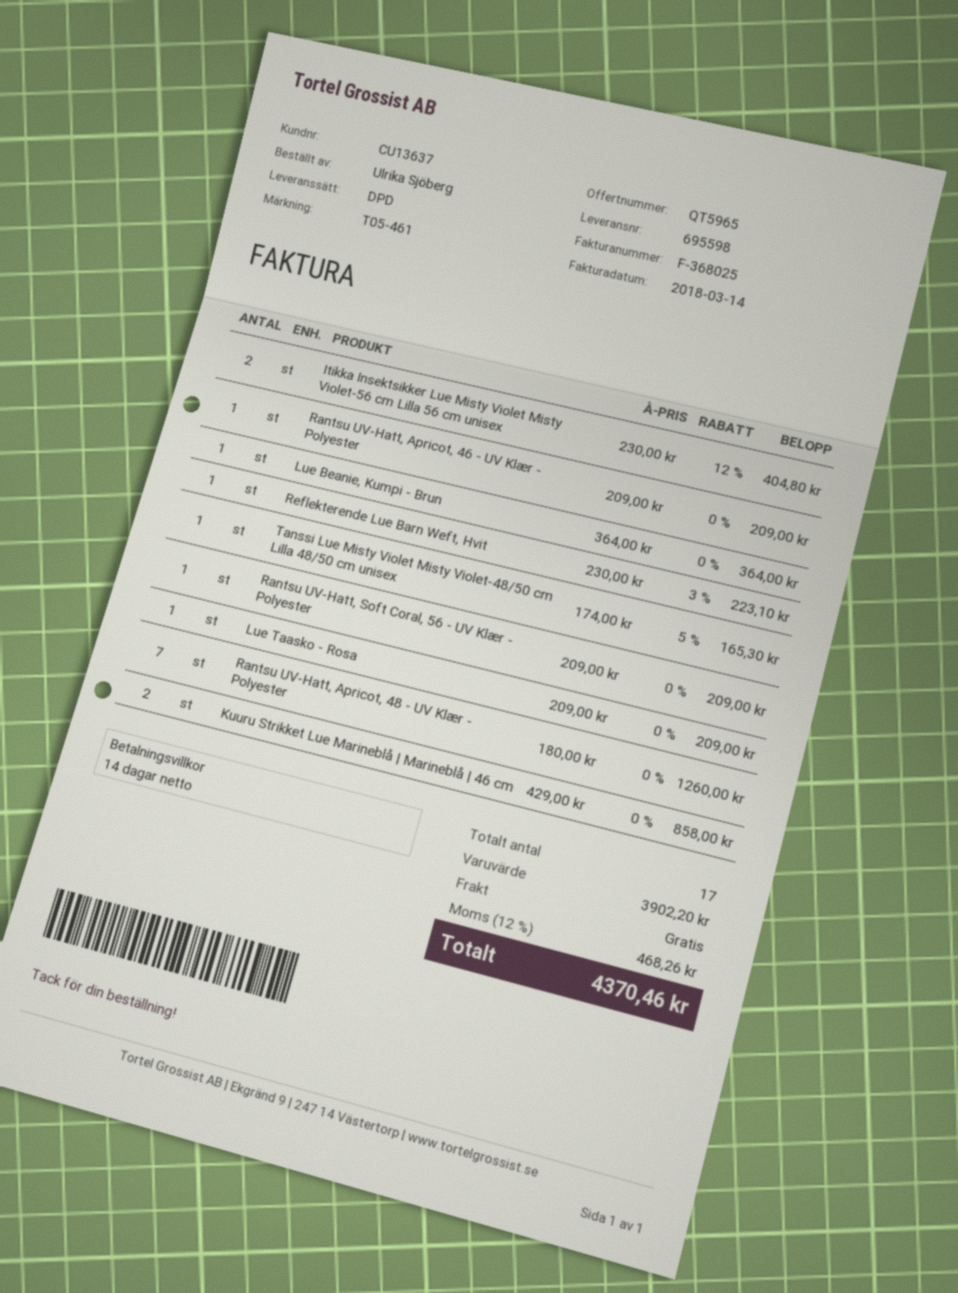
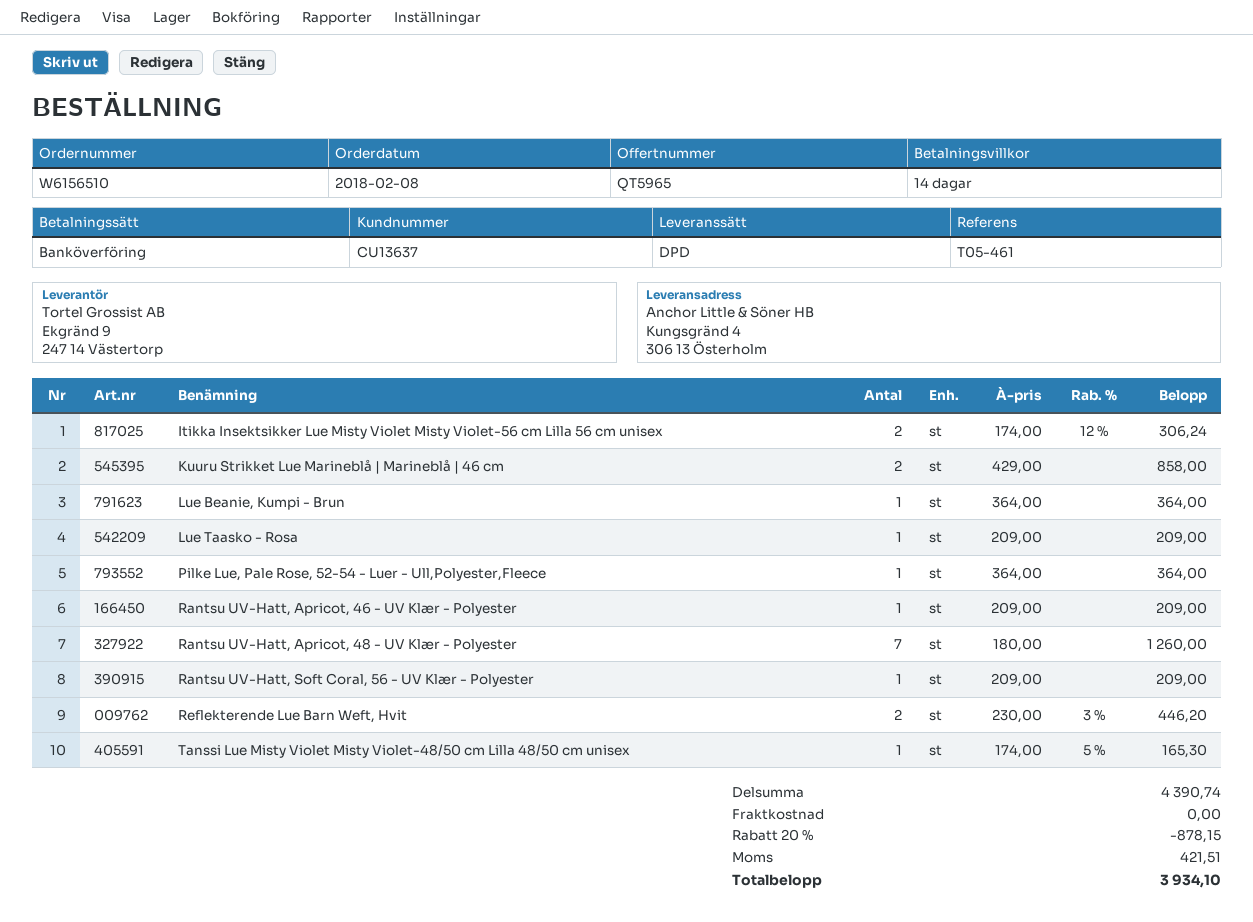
Itikka Insektsikker Lue Misty Violet Misty Violet-56 cm Lilla 56 cm unisex: 2 x 230.00 - 12% = 404.80 -> 2 x 174.00 - 12% = 306.24
Reflekterende Lue Barn Weft, Hvit: 1 x 230.00 - 3% = 223.10 -> 2 x 230.00 - 3% = 446.20
Pilke Lue, Pale Rose, 52-54 - Luer - Ull,Polyester,Fleece: none -> 1 x 364.00 = 364.00
subtotal: 3902.20 -> 4390.74
discount: none -> 20% = 878.15
tax: 468.26 -> 421.51
total: 4370.46 -> 3934.10

